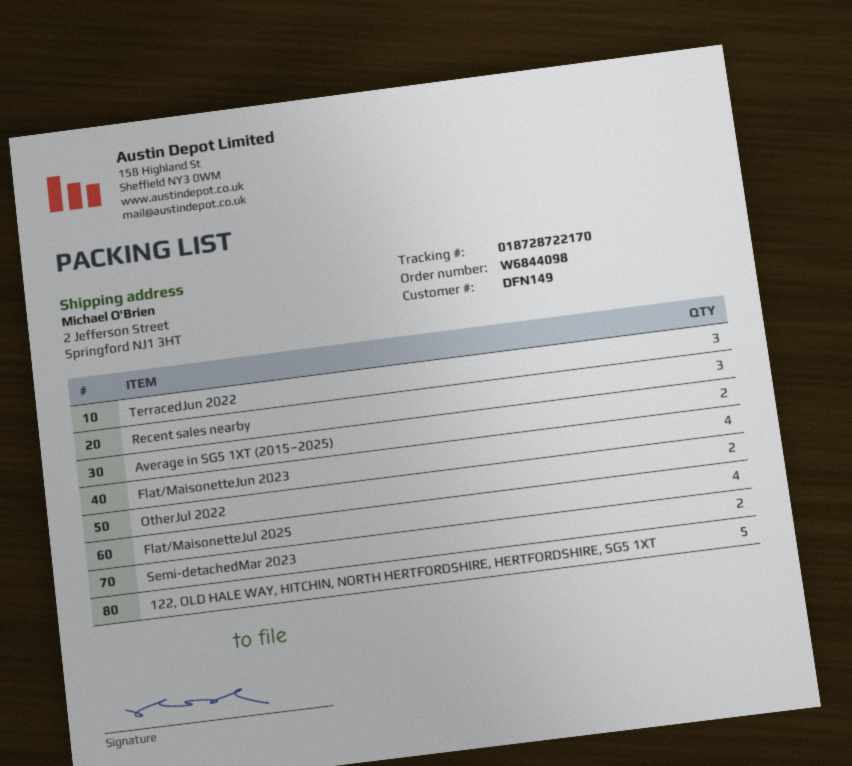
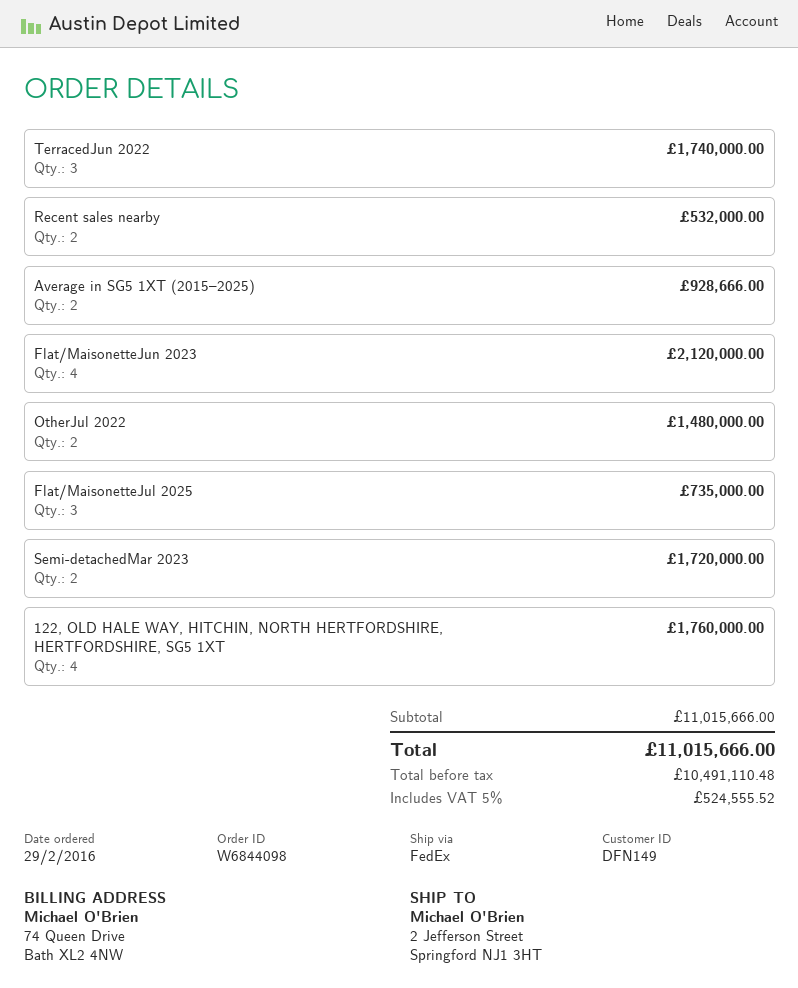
Recent sales nearby: 3 -> 2
Flat/MaisonetteJul 2025: 4 -> 3
122, OLD HALE WAY, HITCHIN, NORTH HERTFORDSHIRE, HERTFORDSHIRE, SG5 1XT: 5 -> 4

